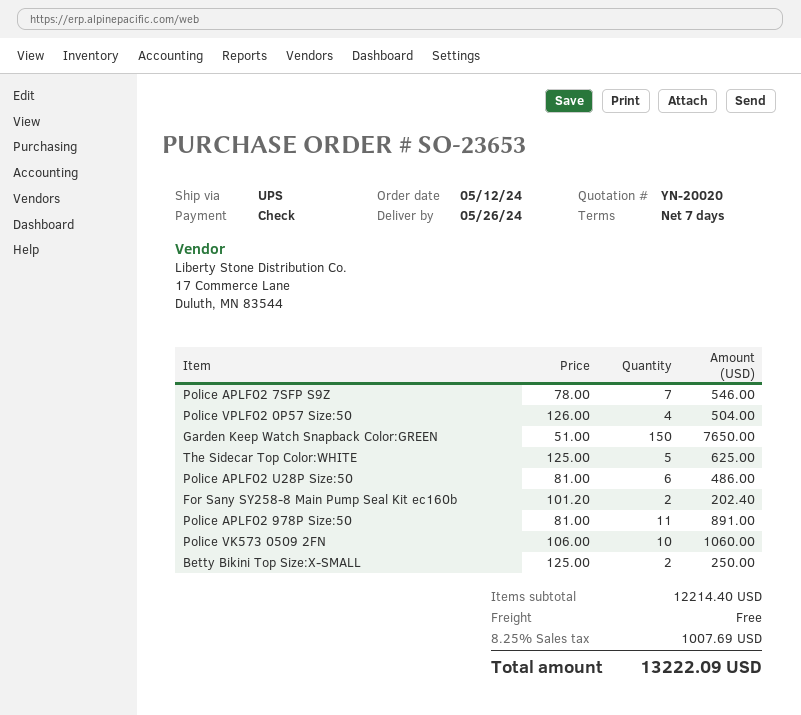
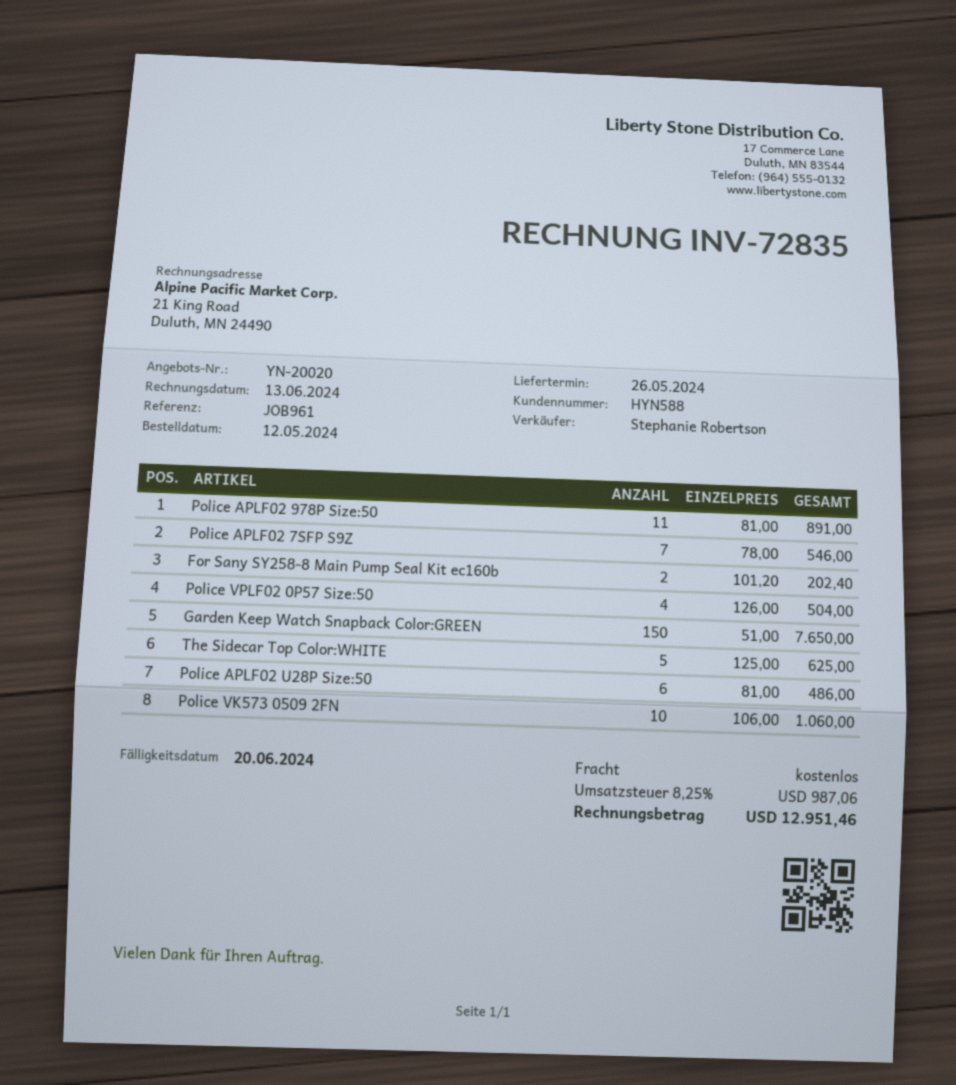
Betty Bikini Top Size:X-SMALL: 2 x 125.00 = 250.00 -> none
tax: 8.25% = 1007.69 -> 8.25% = 987.06
total: 13222.09 -> 12951.46

